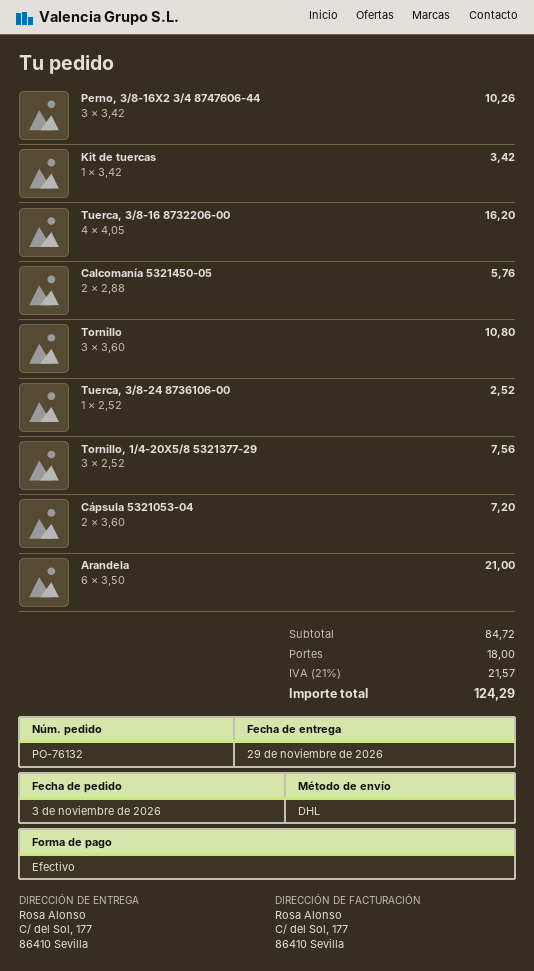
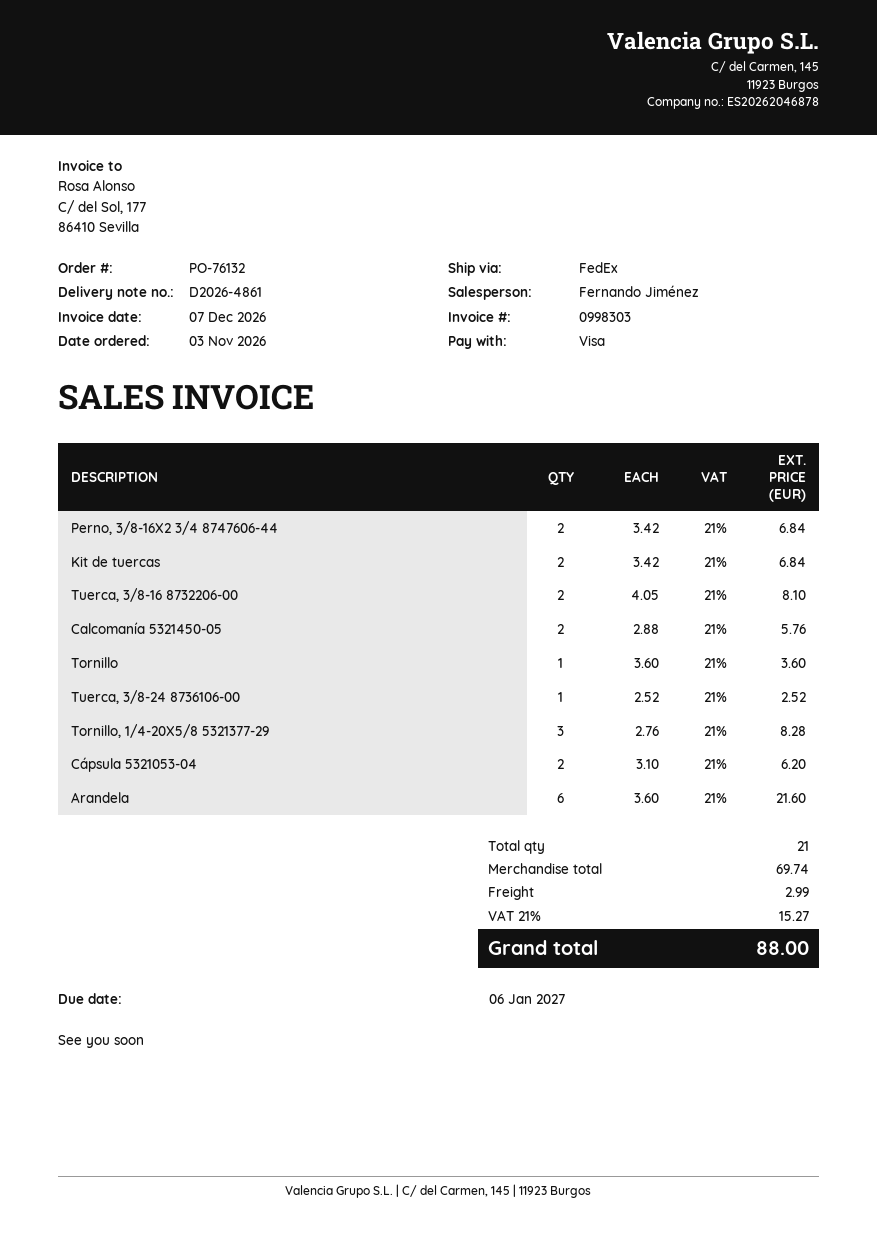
payment method: cash -> Visa
shipping method: DHL -> FedEx
Perno, 3/8-16X2 3/4 8747606-44: 3 x 3.42 = 10.26 -> 2 x 3.42 = 6.84
Kit de tuercas: 1 x 3.42 = 3.42 -> 2 x 3.42 = 6.84
Tuerca, 3/8-16 8732206-00: 4 x 4.05 = 16.20 -> 2 x 4.05 = 8.10
Tornillo: 3 x 3.60 = 10.80 -> 1 x 3.60 = 3.60
Tornillo, 1/4-20X5/8 5321377-29: 3 x 2.52 = 7.56 -> 3 x 2.76 = 8.28
Cápsula 5321053-04: 2 x 3.60 = 7.20 -> 2 x 3.10 = 6.20
Arandela: 6 x 3.50 = 21.00 -> 6 x 3.60 = 21.60
subtotal: 84.72 -> 69.74
shipping: 18.00 -> 2.99
tax: 21% = 21.57 -> 21% = 15.27
total: 124.29 -> 88.00

